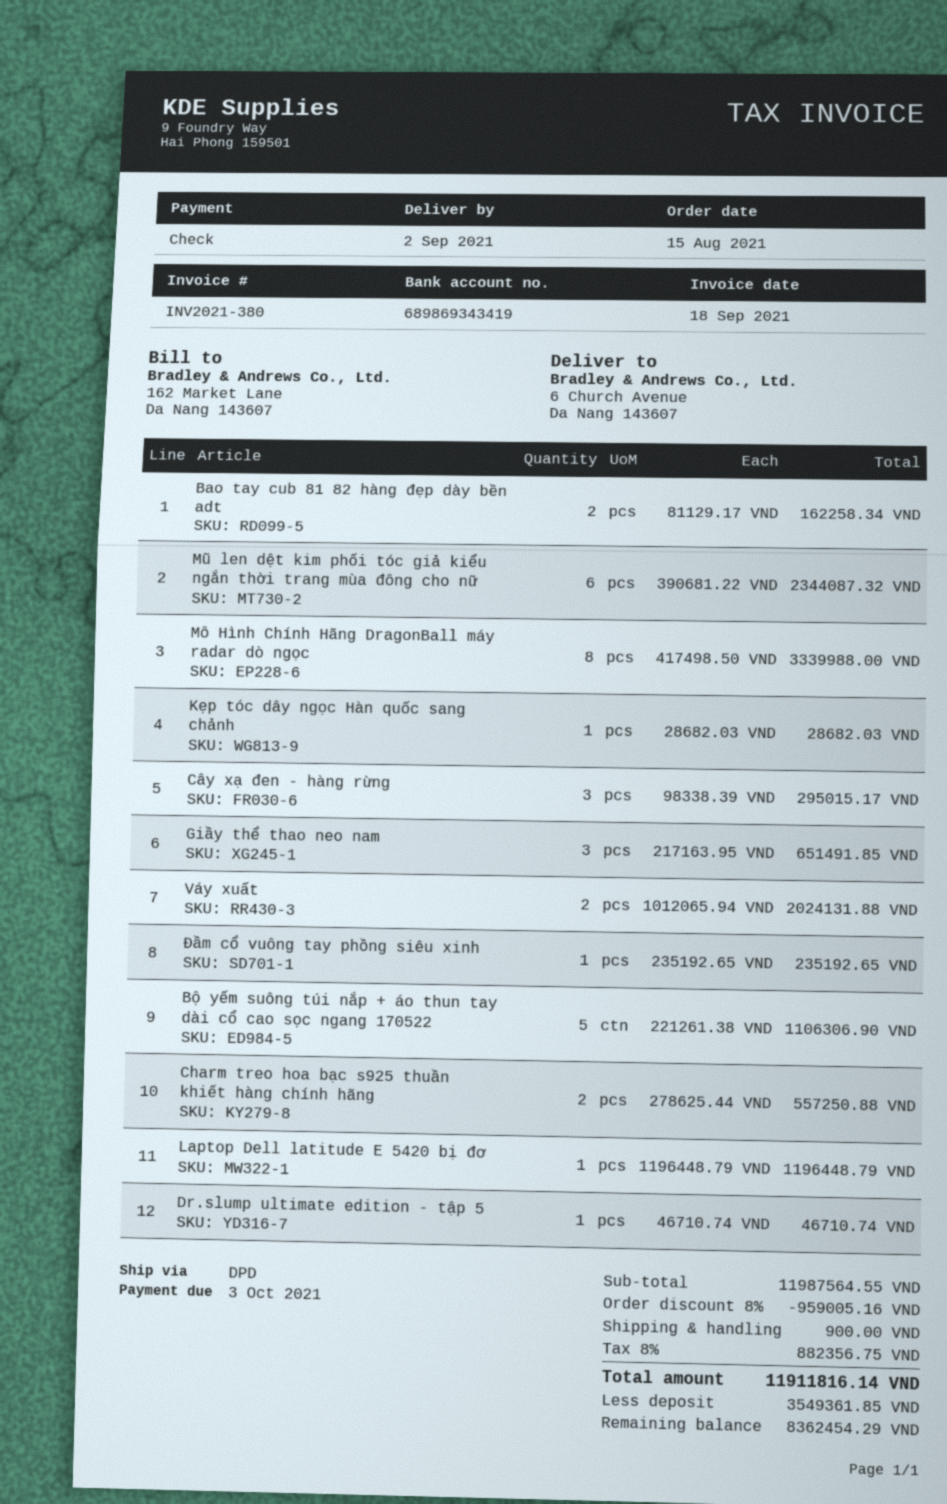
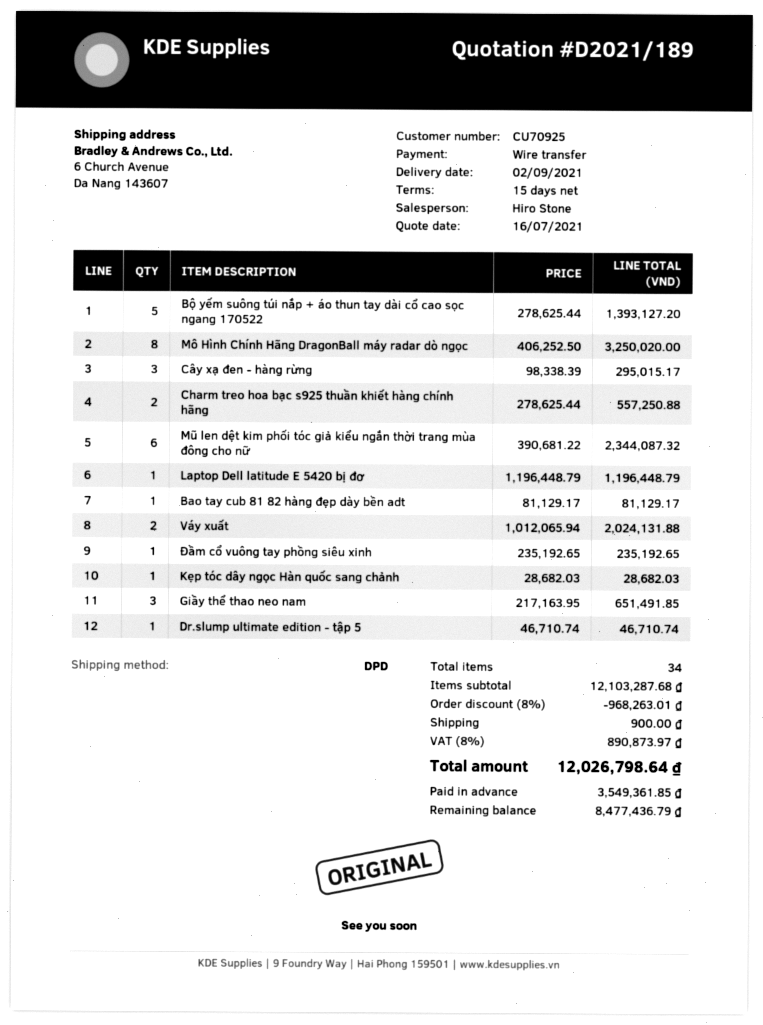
payment method: cheque -> bank transfer
Bao tay cub 81 82 hàng đẹp dày bền adt: 2 x 81129.17 = 162258.34 -> 1 x 81129.17 = 81129.17
Mô Hình Chính Hãng DragonBall máy radar dò ngọc: 8 x 417498.50 = 3339988.00 -> 8 x 406252.50 = 3250020.00
Bộ yếm suông túi nắp + áo thun tay dài cổ cao sọc ngang 170522: 5 x 221261.38 = 1106306.90 -> 5 x 278625.44 = 1393127.20
subtotal: 11987564.55 -> 12103287.68
discount: 8% = 959005.16 -> 8% = 968263.01
tax: 8% = 882356.75 -> 8% = 890873.97
total: 11911816.14 -> 12026798.64
balance: 8362454.29 -> 8477436.79

